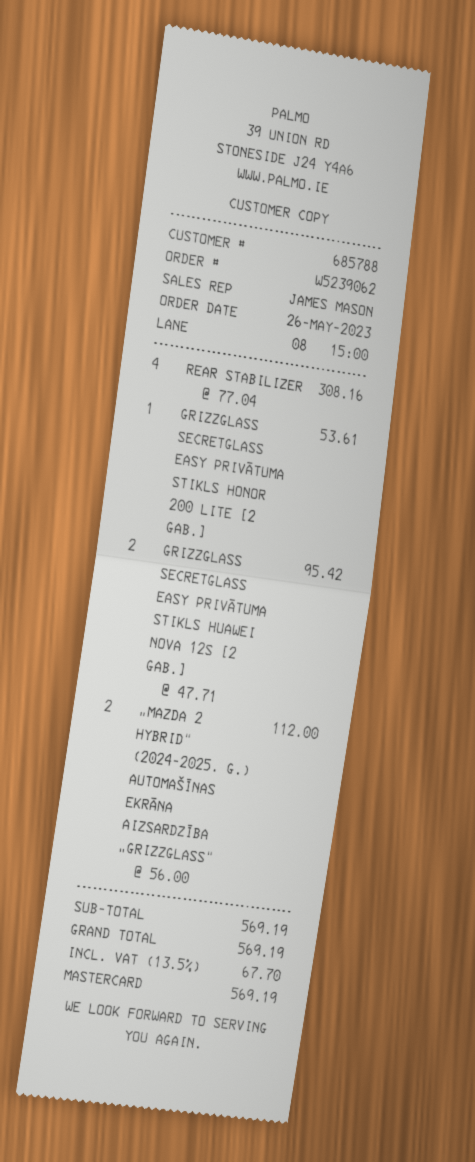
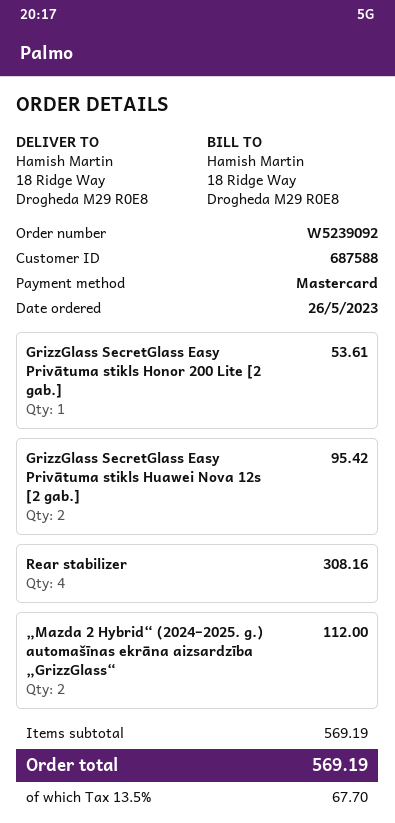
order number: W5239062 -> W5239092
customer number: 685788 -> 687588

